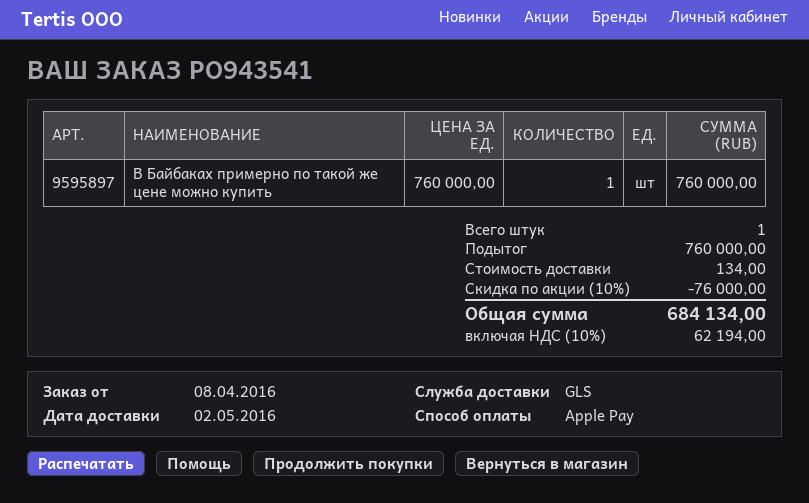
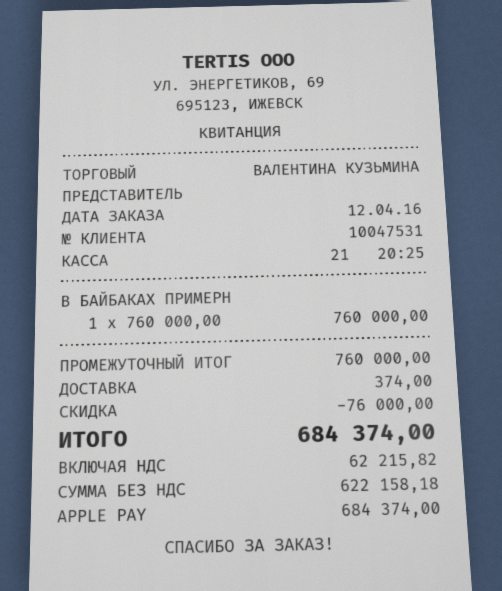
order date: 2016-04-08 -> 2016-04-12
shipping: 134.00 -> 374.00
tax: 62194.00 -> 62215.82
total: 684134.00 -> 684374.00

